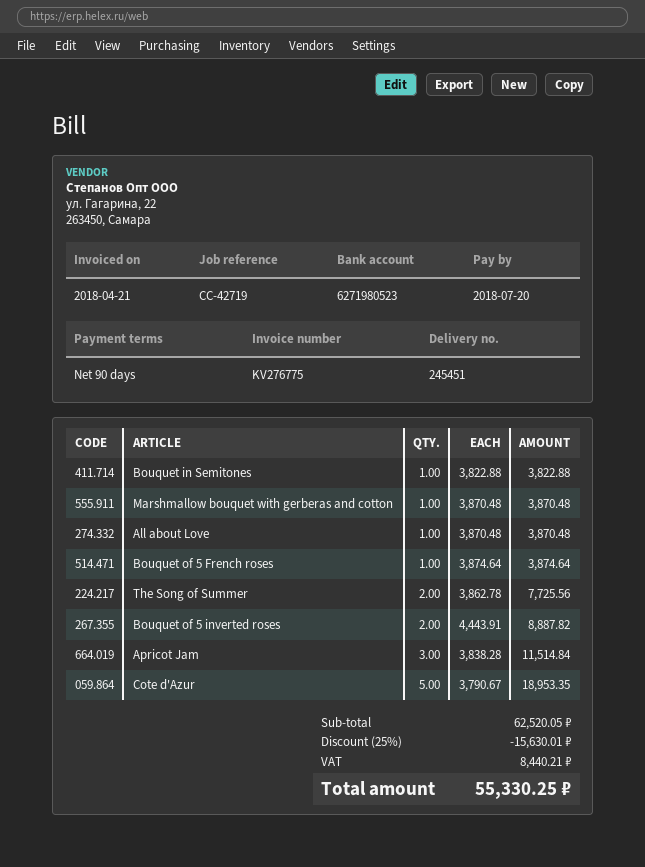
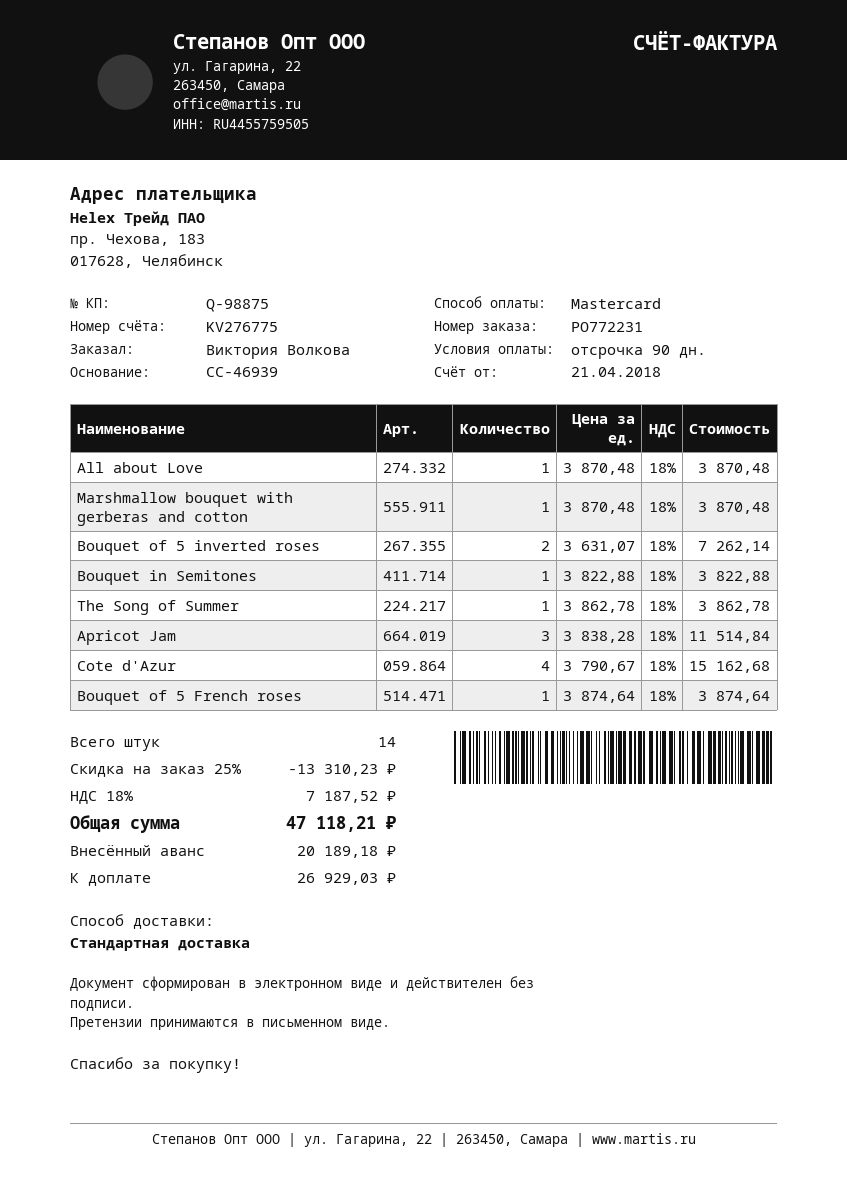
reference: CC-42719 -> CC-46939
The Song of Summer: 2 x 3862.78 = 7725.56 -> 1 x 3862.78 = 3862.78
Bouquet of 5 inverted roses: 2 x 4443.91 = 8887.82 -> 2 x 3631.07 = 7262.14
Cote d'Azur: 5 x 3790.67 = 18953.35 -> 4 x 3790.67 = 15162.68
discount: 25% = 15630.01 -> 25% = 13310.23
tax: 8440.21 -> 7187.52
total: 55330.25 -> 47118.21

